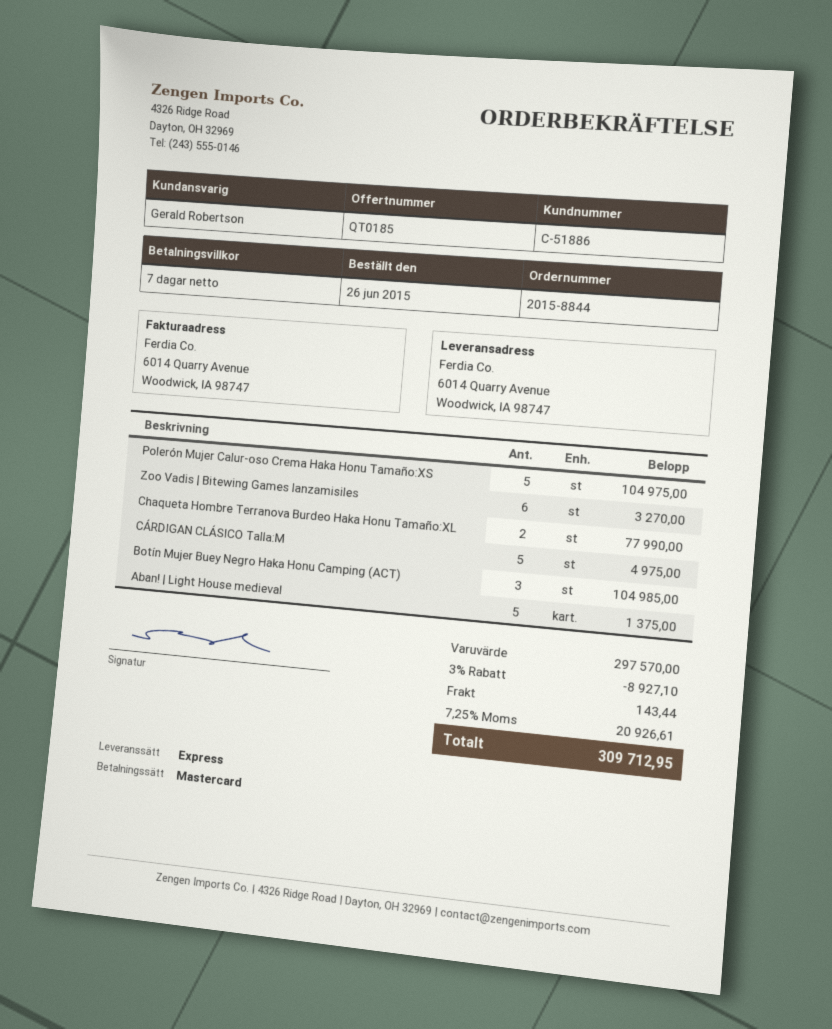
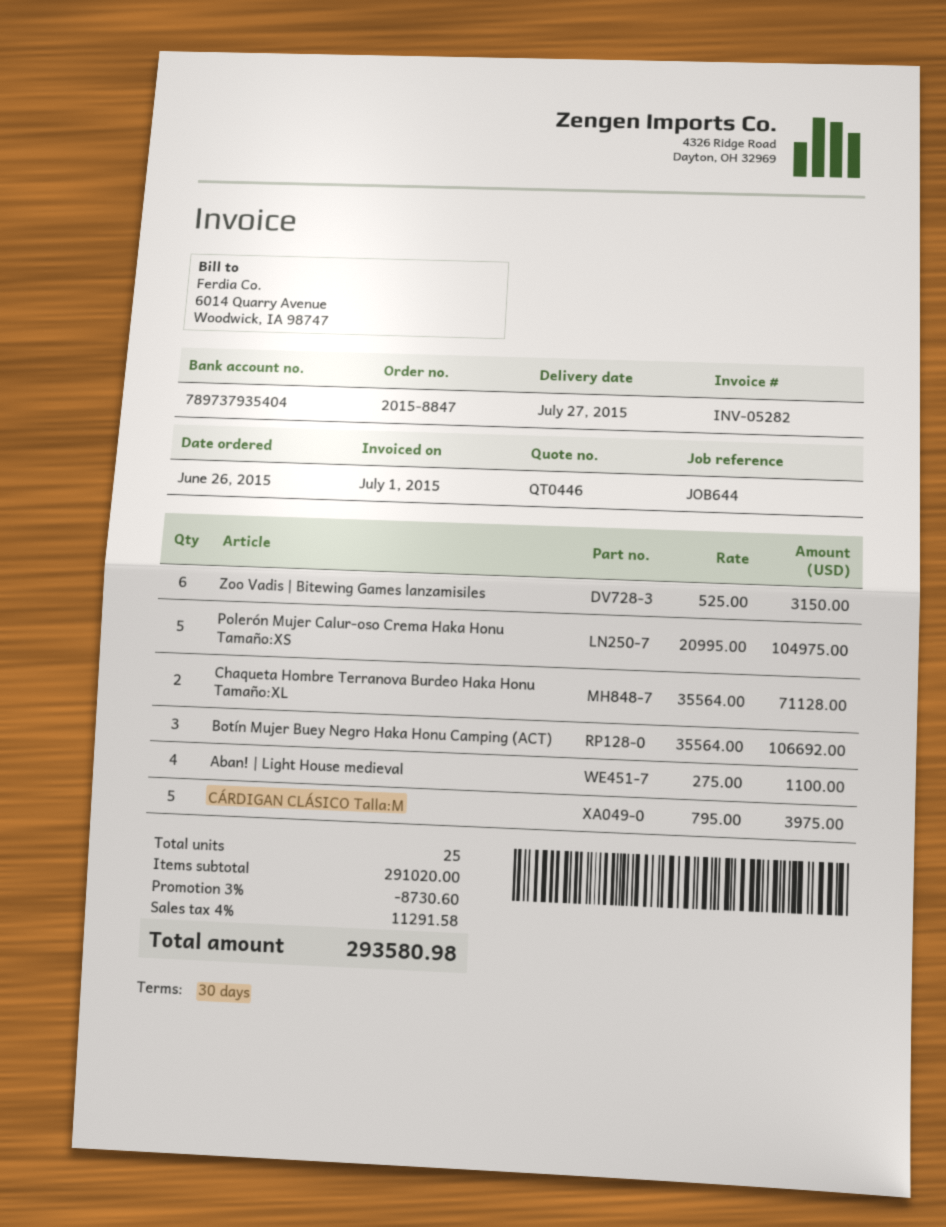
quote number: QT0185 -> QT0446
order number: 2015-8844 -> 2015-8847
payment terms: 7 days -> 30 days
Zoo Vadis | Bitewing Games lanzamisiles: 6 for 3270.00 -> 6 for 3150.00
Chaqueta Hombre Terranova Burdeo Haka Honu Tamaño:XL: 2 for 77990.00 -> 2 for 71128.00
CÁRDIGAN CLÁSICO Talla:M: 5 for 4975.00 -> 5 for 3975.00
Botín Mujer Buey Negro Haka Honu Camping (ACT): 3 for 104985.00 -> 3 for 106692.00
Aban! | Light House medieval: 5 for 1375.00 -> 4 for 1100.00
subtotal: 297570.00 -> 291020.00
discount: 3% = 8927.10 -> 3% = 8730.60
shipping: 143.44 -> none
tax: 7.25% = 20926.61 -> 4% = 11291.58
total: 309712.95 -> 293580.98

